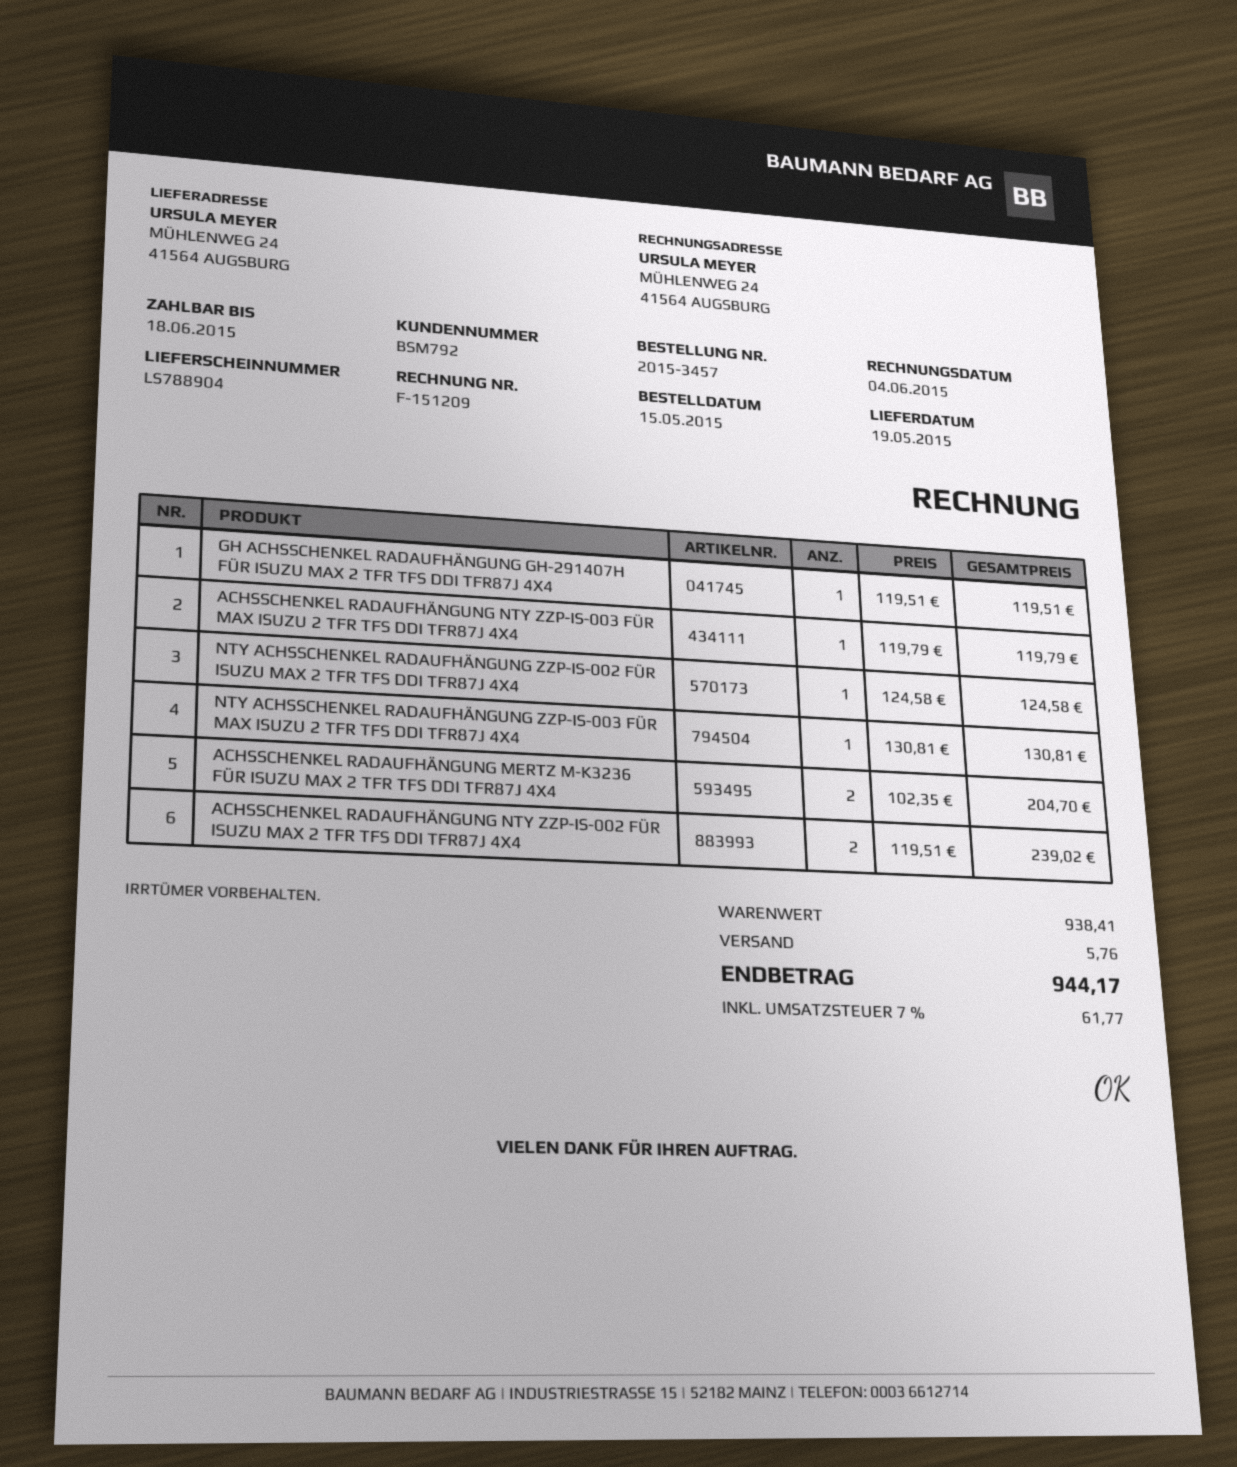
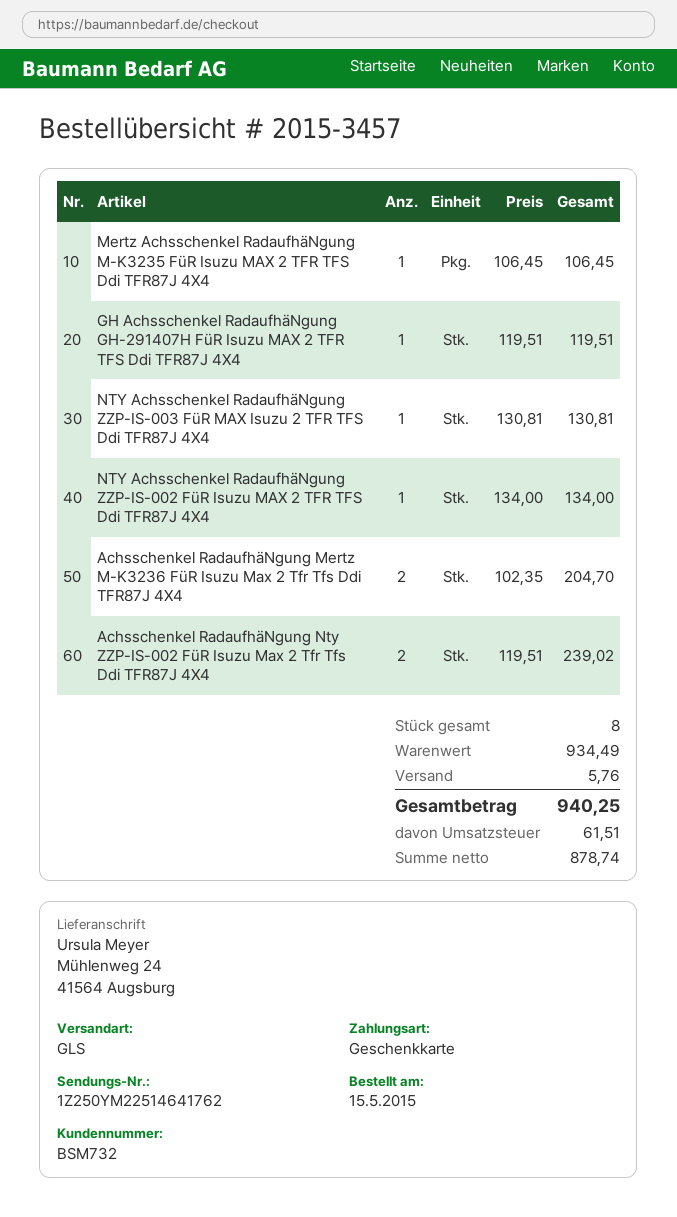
customer number: BSM792 -> BSM732
ACHSSCHENKEL RADAUFHÄNGUNG NTY ZZP-IS-003 FÜR MAX ISUZU 2 TFR TFS DDI TFR87J 4X4: 1 x 119.79 = 119.79 -> none
NTY ACHSSCHENKEL RADAUFHÄNGUNG ZZP-IS-002 FÜR ISUZU MAX 2 TFR TFS DDI TFR87J 4X4: 1 x 124.58 = 124.58 -> 1 x 134.00 = 134.00
Mertz Achsschenkel RadaufhäNgung M-K3235 FüR Isuzu MAX 2 TFR TFS Ddi TFR87J 4X4: none -> 1 x 106.45 = 106.45
subtotal: 938.41 -> 934.49
tax: 61.77 -> 61.51
total: 944.17 -> 940.25

